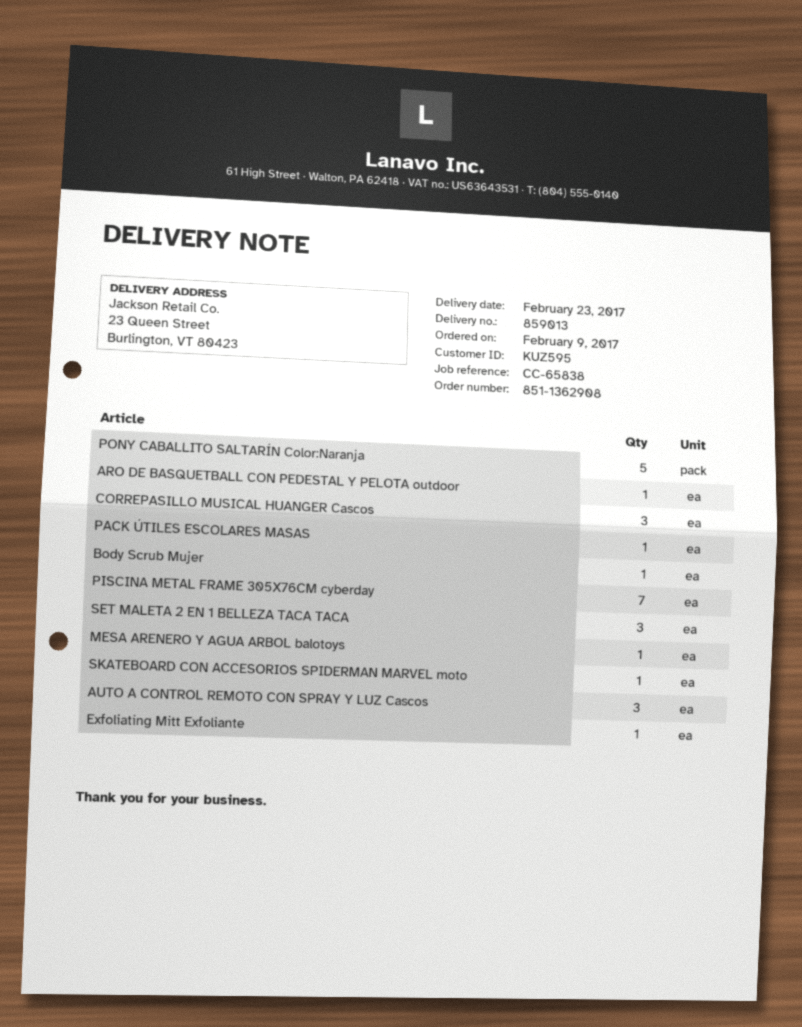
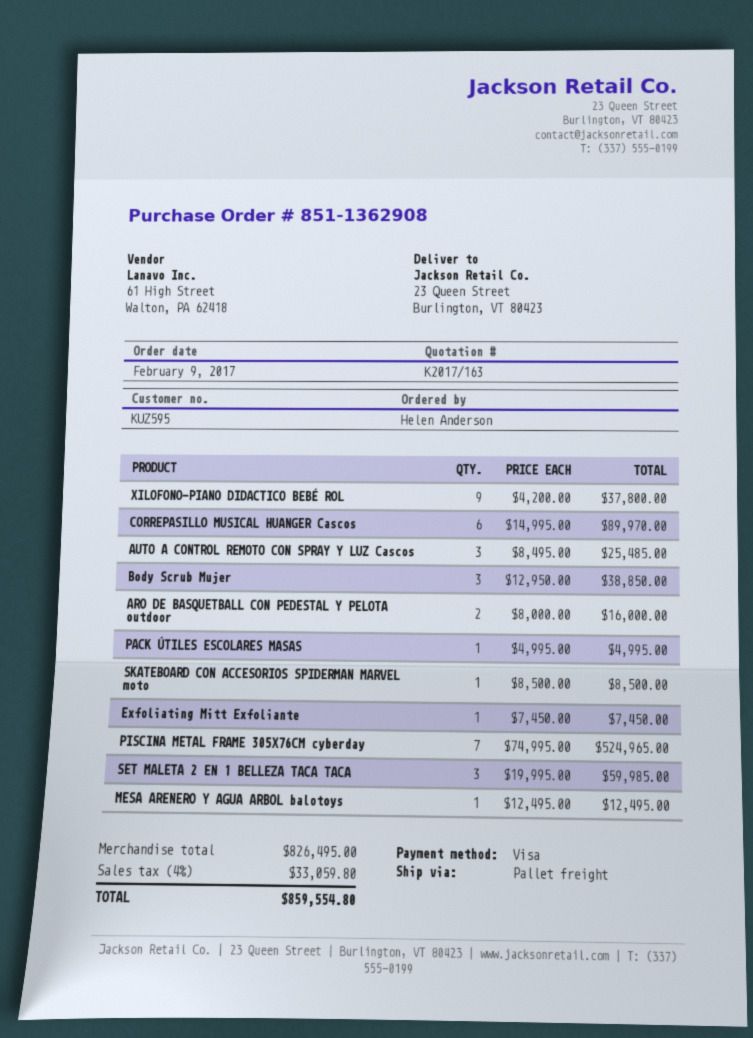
PONY CABALLITO SALTARÍN Color:Naranja: 5 -> none
ARO DE BASQUETBALL CON PEDESTAL Y PELOTA outdoor: 1 -> 2
CORREPASILLO MUSICAL HUANGER Cascos: 3 -> 6
Body Scrub Mujer: 1 -> 3
XILOFONO-PIANO DIDACTICO BEBÉ ROL: none -> 9

